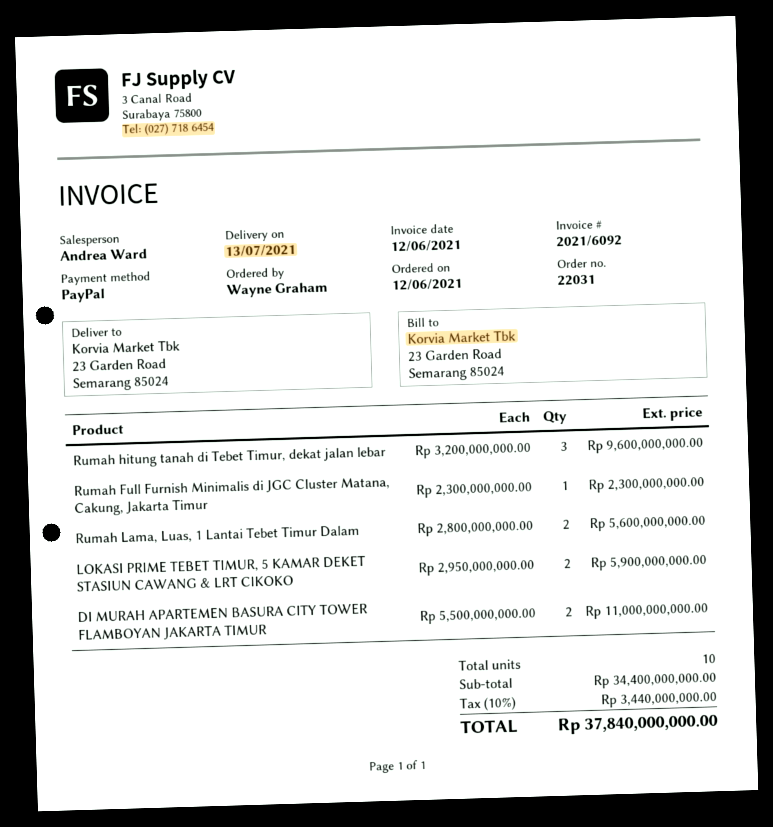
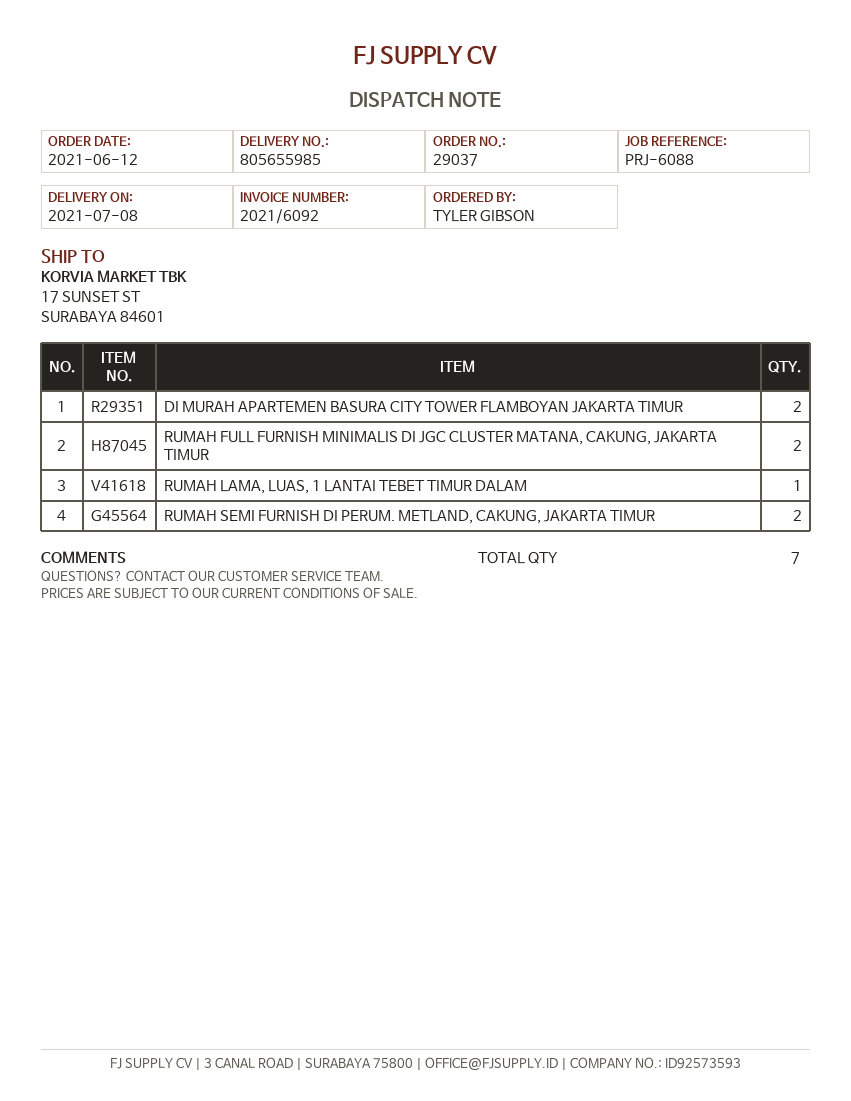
order number: 22031 -> 29037
delivery date: 2021-07-13 -> 2021-07-08
ordered by: Wayne Graham -> TYLER GIBSON
ship to: 23 Garden Road, Semarang 85024 -> 17 SUNSET ST, SURABAYA 84601
Rumah hitung tanah di Tebet Timur, dekat jalan lebar: 3 -> none
Rumah Full Furnish Minimalis di JGC Cluster Matana, Cakung, Jakarta Timur: 1 -> 2
Rumah Lama, Luas, 1 Lantai Tebet Timur Dalam: 2 -> 1
LOKASI PRIME TEBET TIMUR, 5 KAMAR DEKET STASIUN CAWANG & LRT CIKOKO: 2 -> none
RUMAH SEMI FURNISH DI PERUM. METLAND, CAKUNG, JAKARTA TIMUR: none -> 2
total quantity: 10 -> 7

